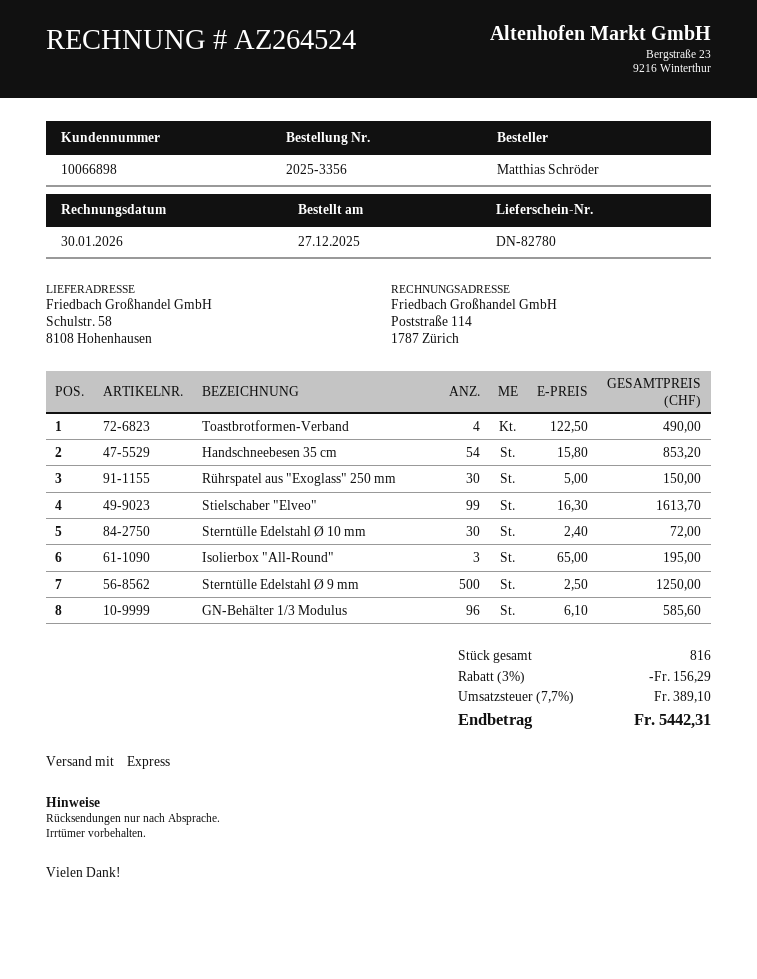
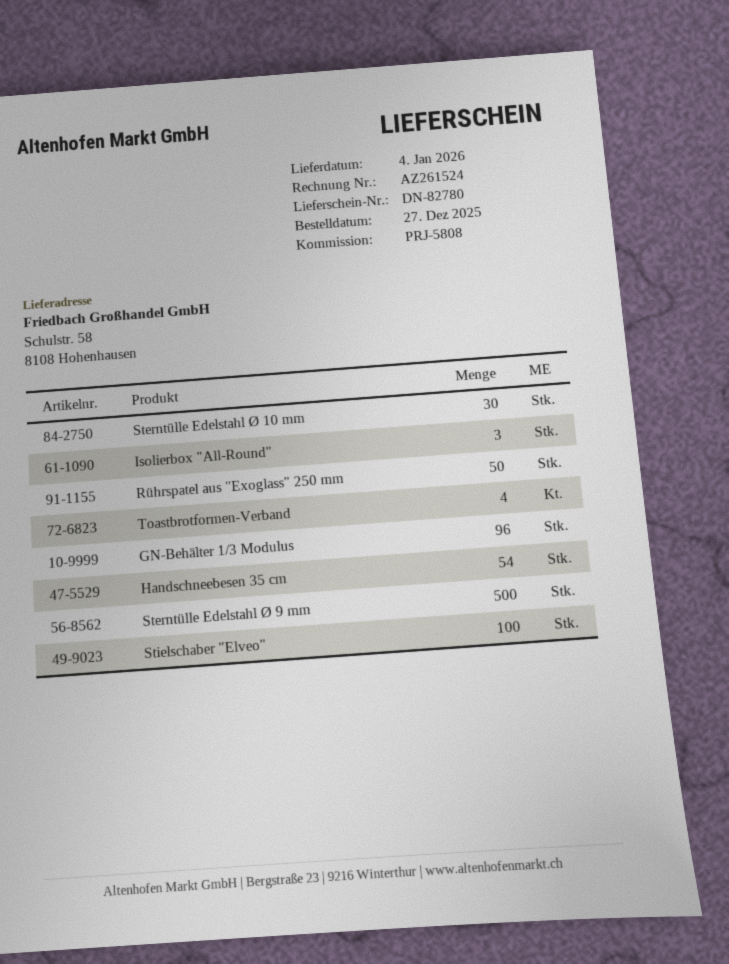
invoice number: AZ264524 -> AZ261524
Rührspatel aus "Exoglass" 250 mm: 30 -> 50
Stielschaber "Elveo": 99 -> 100

